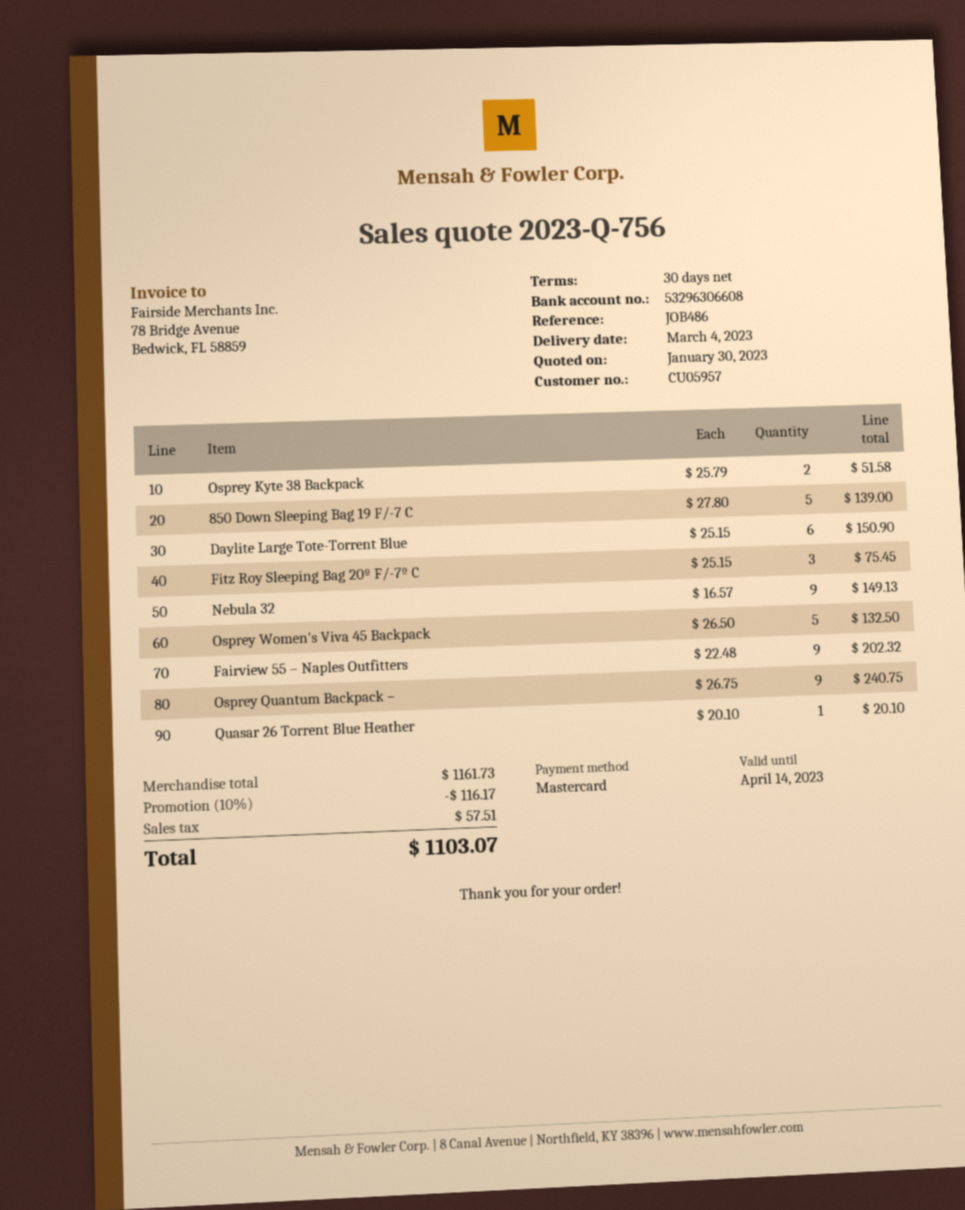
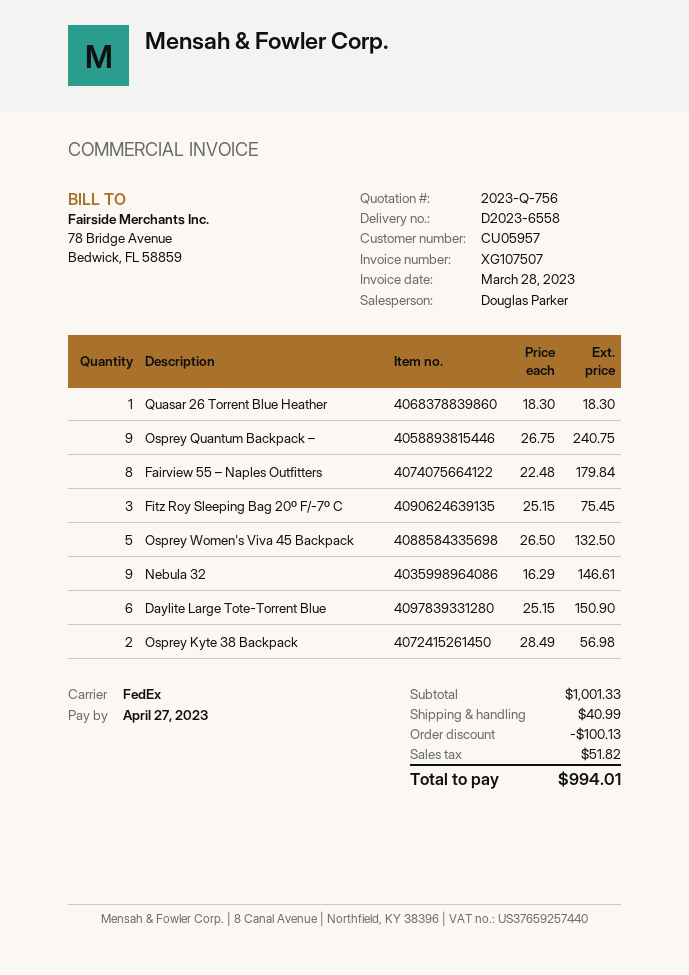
Osprey Kyte 38 Backpack: 2 x 25.79 = 51.58 -> 2 x 28.49 = 56.98
850 Down Sleeping Bag 19 F/-7 C: 5 x 27.80 = 139.00 -> none
Nebula 32: 9 x 16.57 = 149.13 -> 9 x 16.29 = 146.61
Fairview 55 – Naples Outfitters: 9 x 22.48 = 202.32 -> 8 x 22.48 = 179.84
Quasar 26 Torrent Blue Heather: 1 x 20.10 = 20.10 -> 1 x 18.30 = 18.30
subtotal: 1161.73 -> 1001.33
discount: 116.17 -> 100.13
shipping: none -> 40.99
tax: 57.51 -> 51.82
total: 1103.07 -> 994.01

